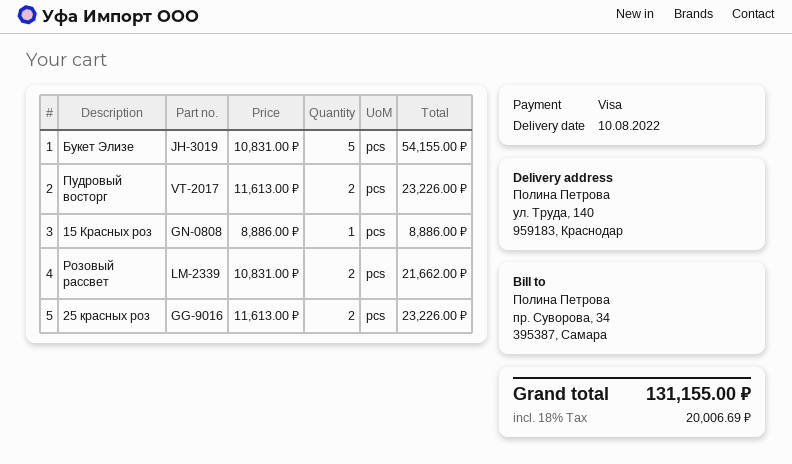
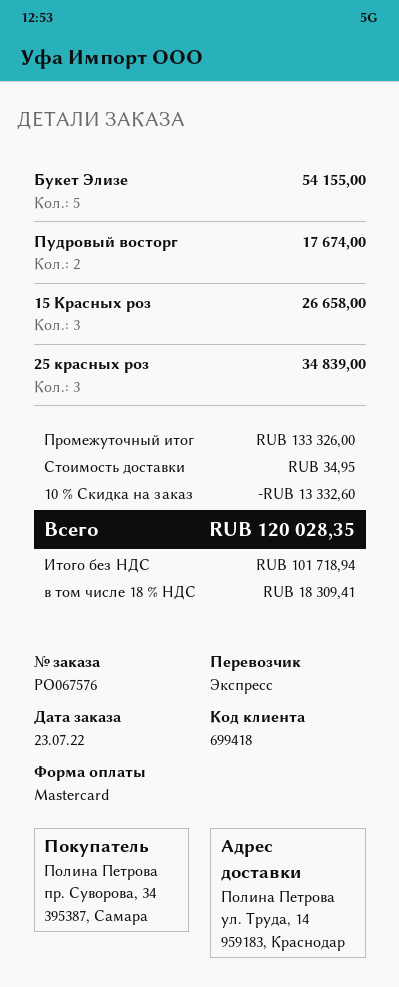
payment method: Visa -> Mastercard
ship to: ул. Труда, 140, 959183, Краснодар -> ул. Труда, 14, 959183, Краснодар
Пудровый восторг: 2 for 23226.00 -> 2 for 17674.00
15 Красных роз: 1 for 8886.00 -> 3 for 26658.00
Розовый рассвет: 2 for 21662.00 -> none
25 красных роз: 2 for 23226.00 -> 3 for 34839.00
discount: none -> 10% = 13332.60
shipping: none -> 34.95
tax: 18% = 20006.69 -> 18% = 18309.41
total: 131155.00 -> 120028.35

